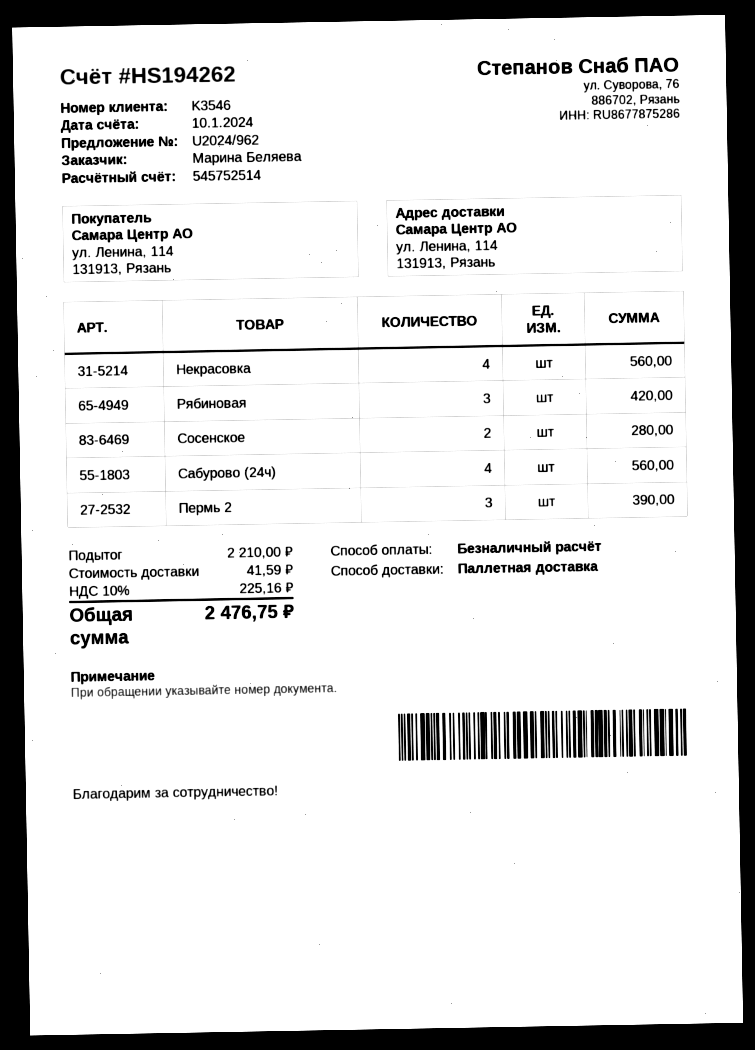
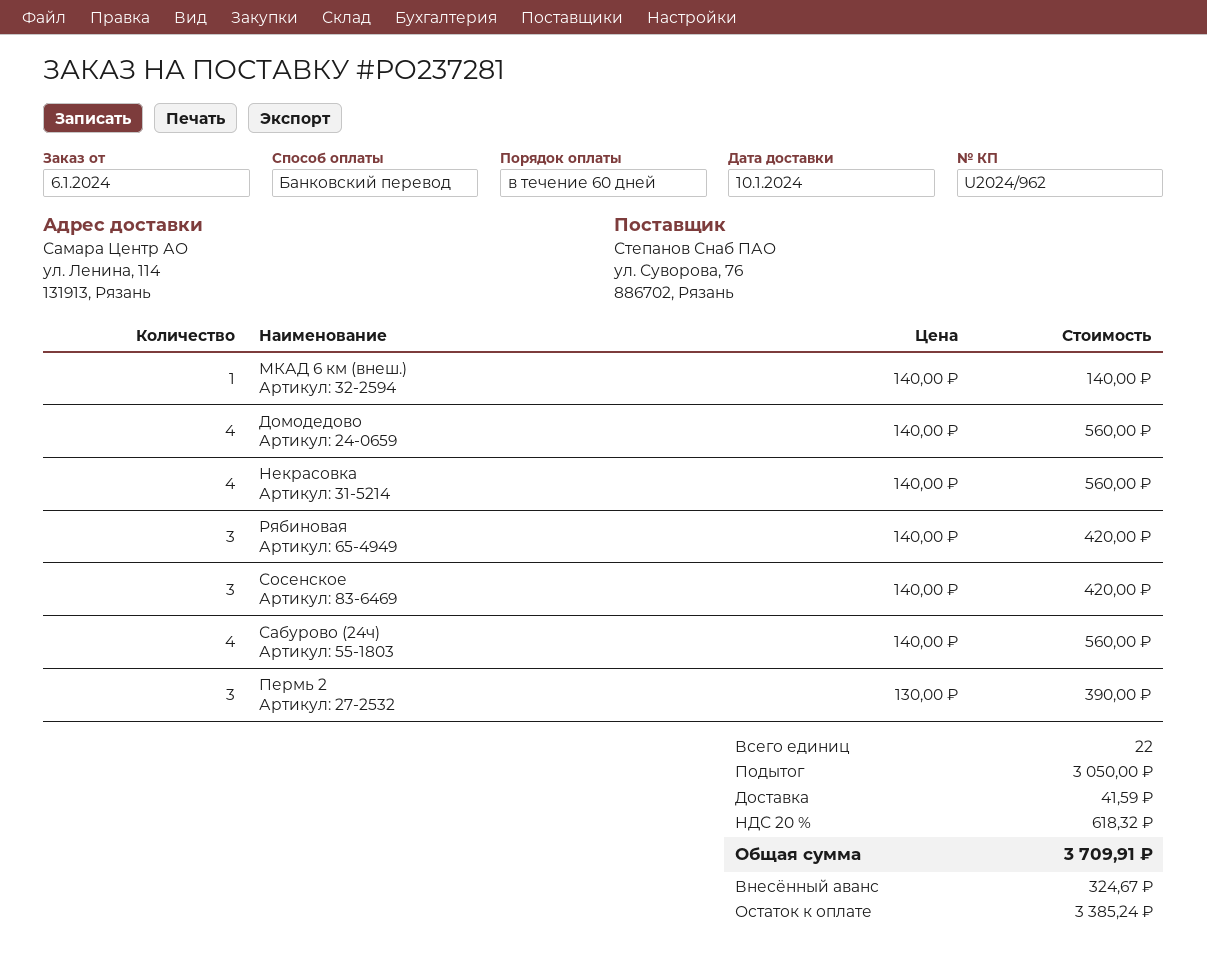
Сосенское: 2 for 280.00 -> 3 for 420.00
МКАД 6 км (внеш.): none -> 1 for 140.00
Домодедово: none -> 4 for 560.00
subtotal: 2210.00 -> 3050.00
tax: 10% = 225.16 -> 20% = 618.32
total: 2476.75 -> 3709.91

